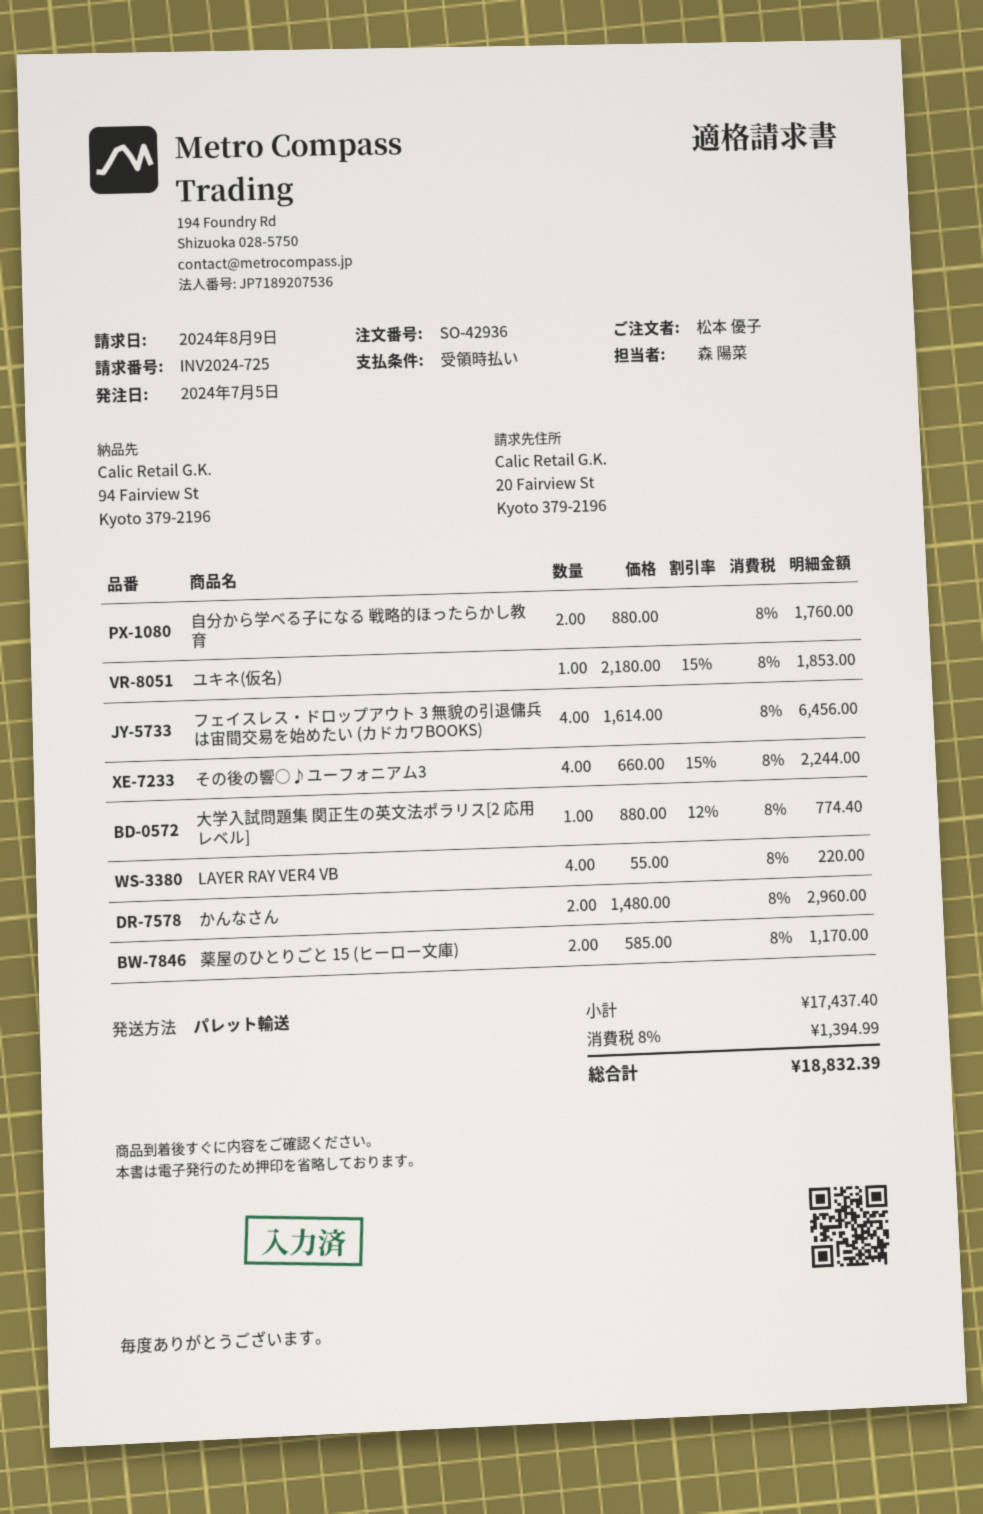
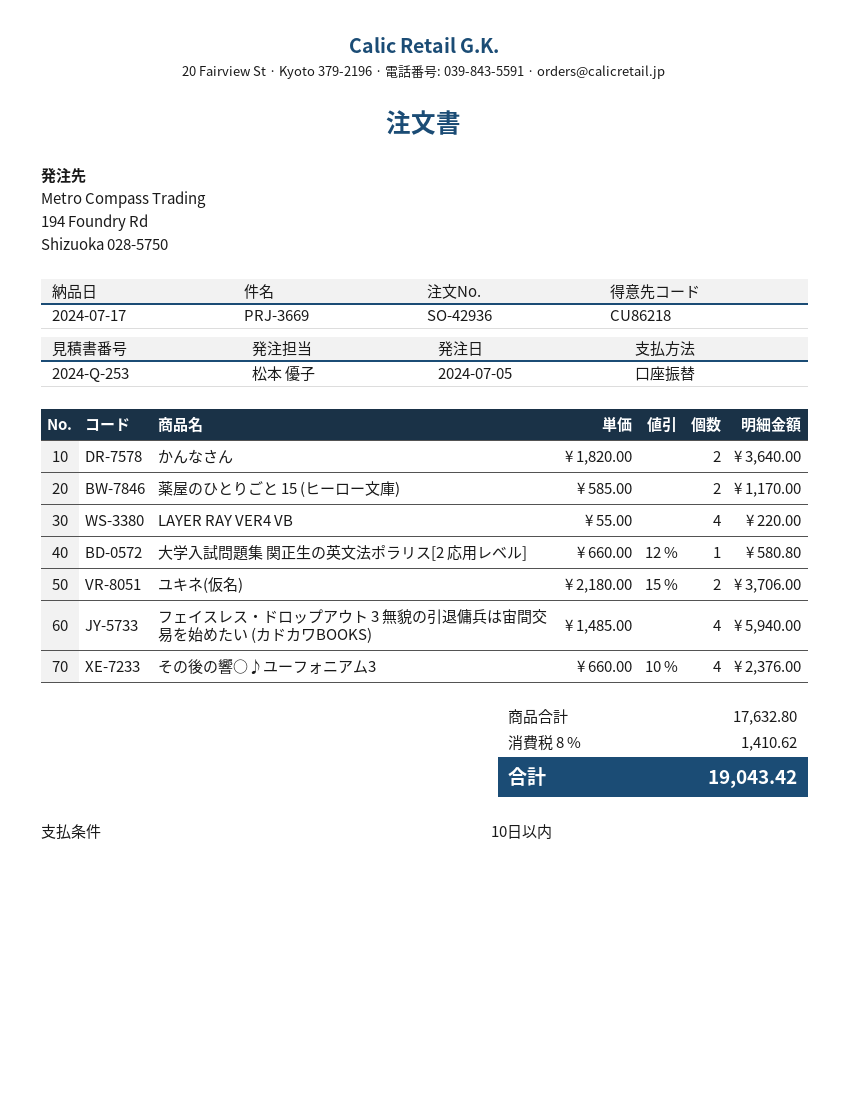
payment terms: on receipt -> 10 days
自分から学べる子になる 戦略的ほったらかし教育: 2 x 880.00 = 1760.00 -> none
ユキネ(仮名): 1 x 2180.00 - 15% = 1853.00 -> 2 x 2180.00 - 15% = 3706.00
フェイスレス・ドロップアウト 3 無貌の引退傭兵は宙間交易を始めたい (カドカワBOOKS): 4 x 1614.00 = 6456.00 -> 4 x 1485.00 = 5940.00
その後の響○♪ユーフォニアム3: 4 x 660.00 - 15% = 2244.00 -> 4 x 660.00 - 10% = 2376.00
大学入試問題集 関正生の英文法ポラリス[2 応用レベル]: 1 x 880.00 - 12% = 774.40 -> 1 x 660.00 - 12% = 580.80
かんなさん: 2 x 1480.00 = 2960.00 -> 2 x 1820.00 = 3640.00
subtotal: 17437.40 -> 17632.80
tax: 8% = 1394.99 -> 8% = 1410.62
total: 18832.39 -> 19043.42

